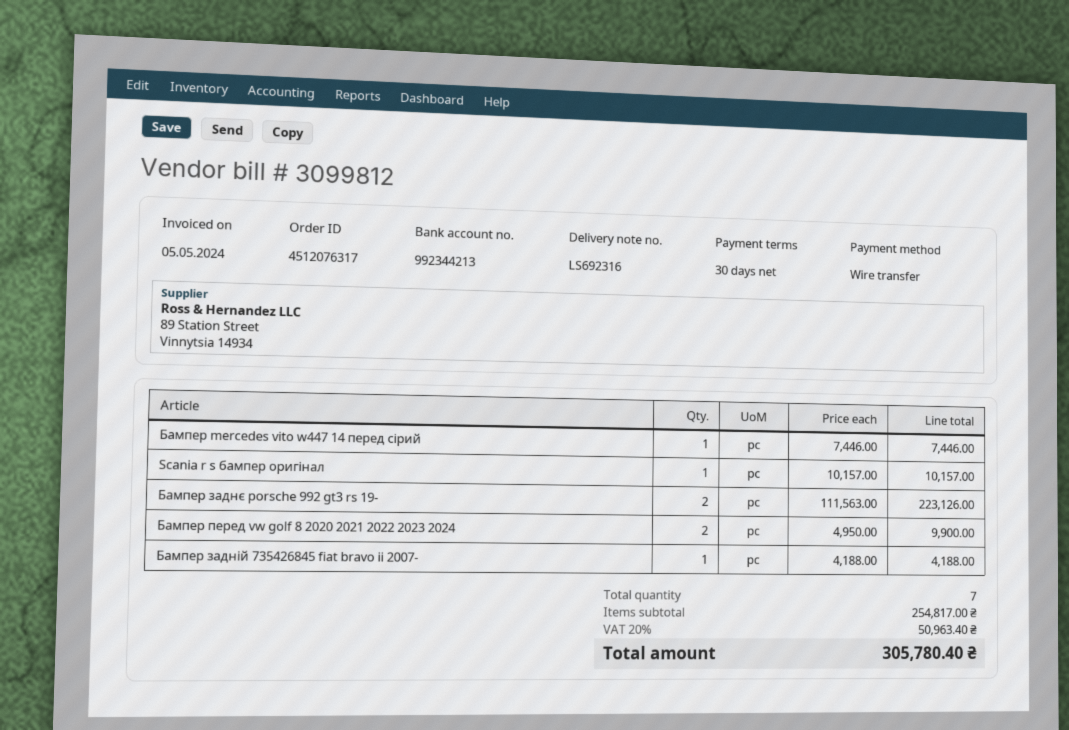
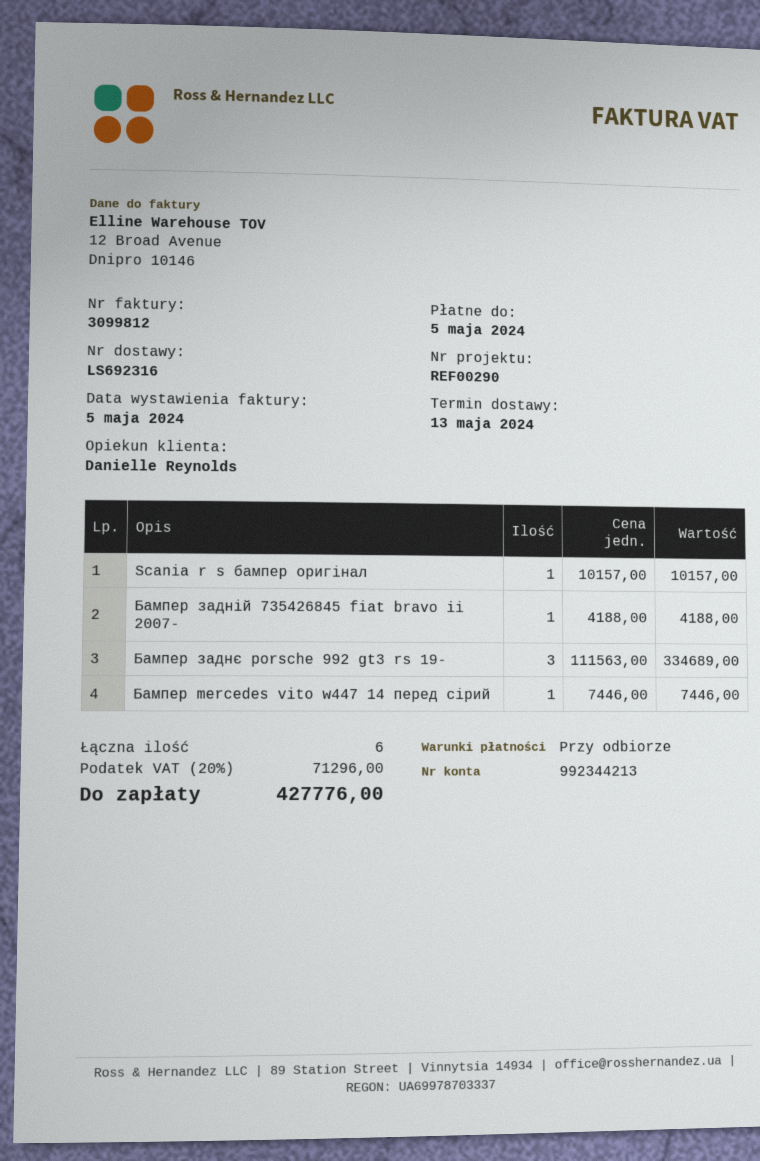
payment terms: 30 days -> on receipt
Бампер заднє porsche 992 gt3 rs 19-: 2 x 111563.00 = 223126.00 -> 3 x 111563.00 = 334689.00
Бампер перед vw golf 8 2020 2021 2022 2023 2024: 2 x 4950.00 = 9900.00 -> none
total quantity: 7 -> 6
tax: 20% = 50963.40 -> 20% = 71296.00
total: 305780.40 -> 427776.00

